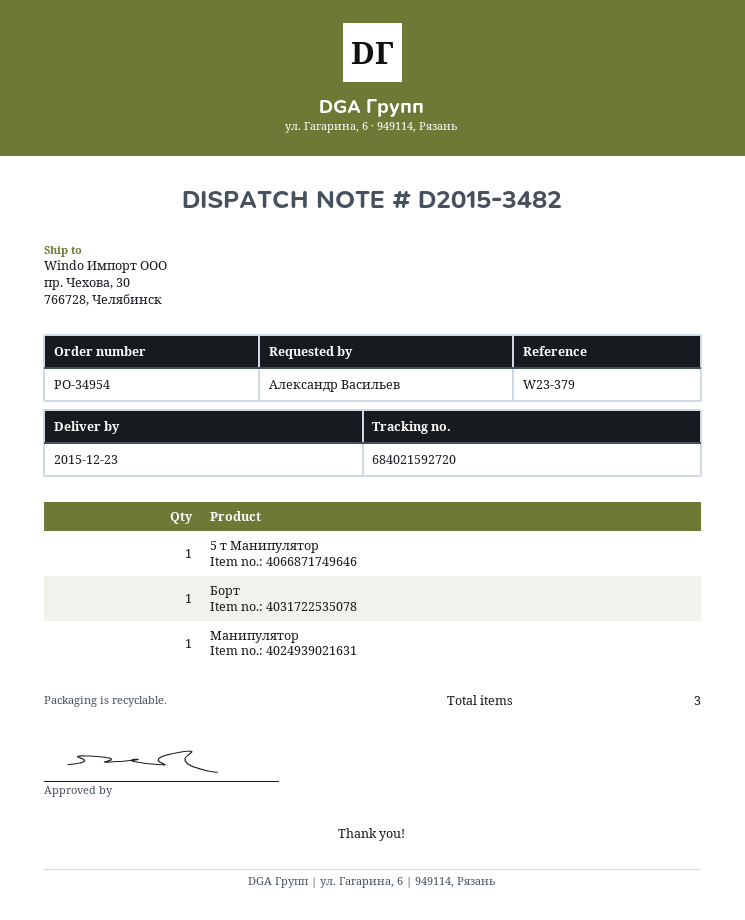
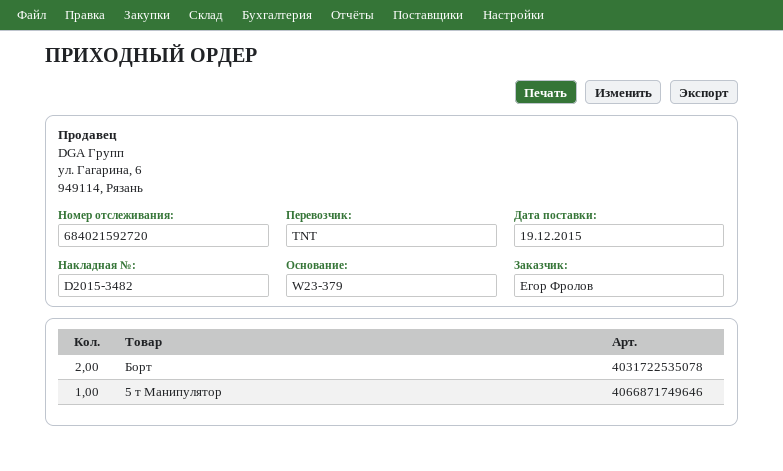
delivery date: 2015-12-23 -> 2015-12-19
ordered by: Александр Васильев -> Егор Фролов
Борт: 1 -> 2
Манипулятор: 1 -> none

